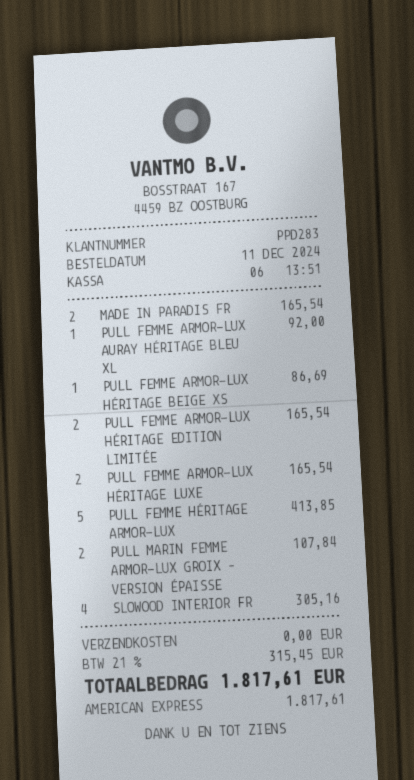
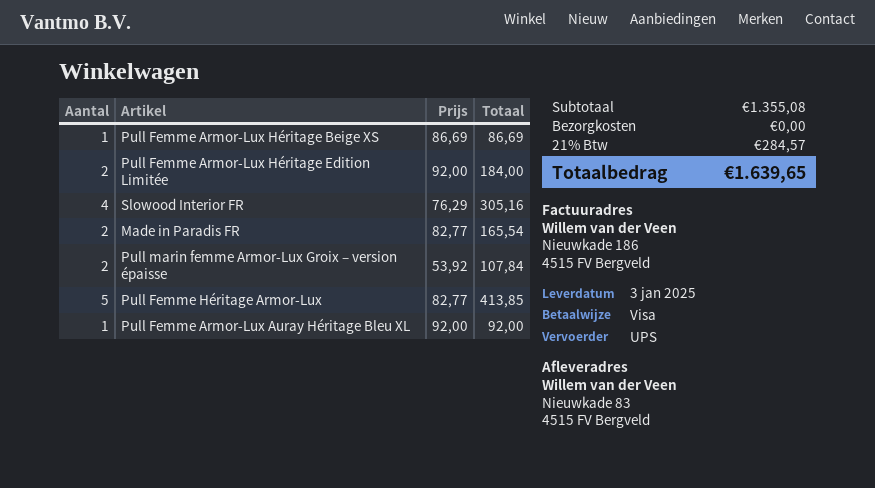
payment method: American Express -> Visa
PULL FEMME ARMOR‑LUX HÉRITAGE EDITION LIMITÉE: 2 for 165.54 -> 2 for 184.00
PULL FEMME ARMOR‑LUX HÉRITAGE LUXE: 2 for 165.54 -> none
tax: 21% = 315.45 -> 21% = 284.57
total: 1817.61 -> 1639.65

